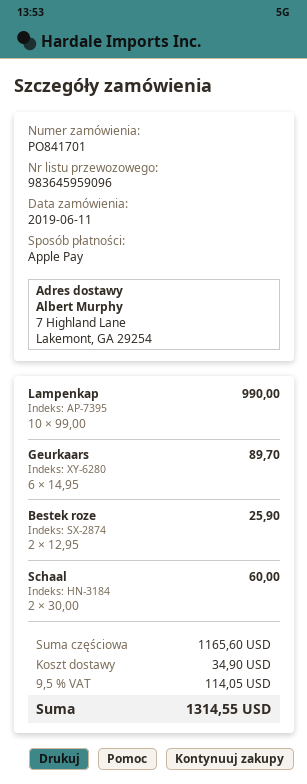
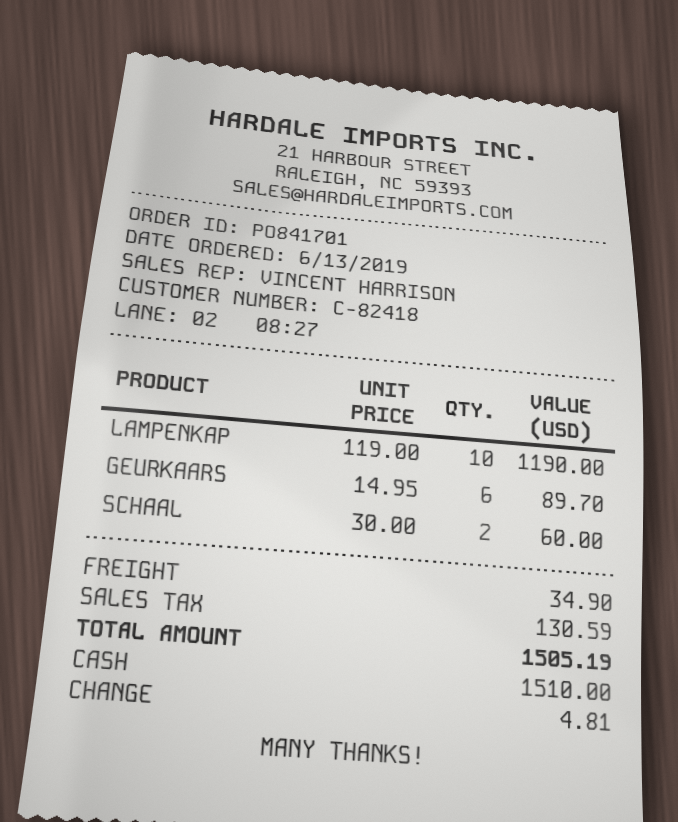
order date: 2019-06-11 -> 2019-06-13
payment method: Apple Pay -> cash
Lampenkap: 10 x 99.00 = 990.00 -> 10 x 119.00 = 1190.00
Bestek roze: 2 x 12.95 = 25.90 -> none
tax: 114.05 -> 130.59
total: 1314.55 -> 1505.19

